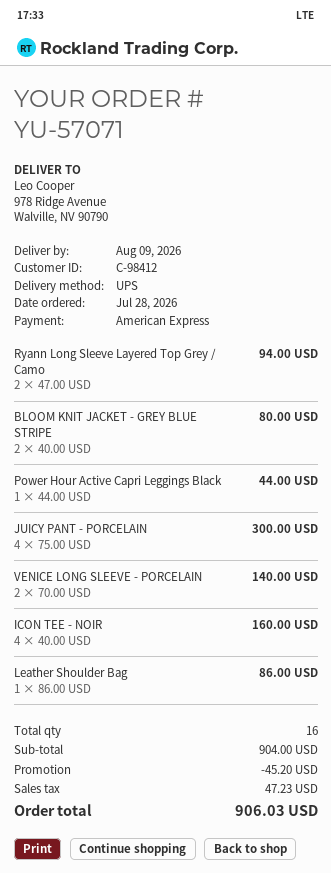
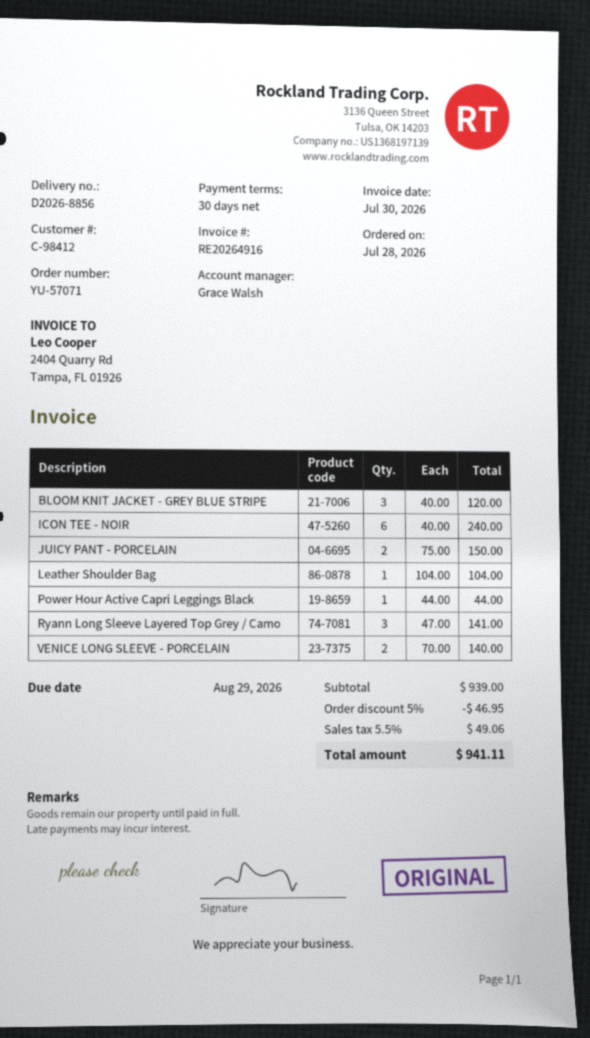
Ryann Long Sleeve Layered Top Grey / Camo: 2 x 47.00 = 94.00 -> 3 x 47.00 = 141.00
BLOOM KNIT JACKET - GREY BLUE STRIPE: 2 x 40.00 = 80.00 -> 3 x 40.00 = 120.00
JUICY PANT - PORCELAIN: 4 x 75.00 = 300.00 -> 2 x 75.00 = 150.00
ICON TEE - NOIR: 4 x 40.00 = 160.00 -> 6 x 40.00 = 240.00
Leather Shoulder Bag: 1 x 86.00 = 86.00 -> 1 x 104.00 = 104.00
subtotal: 904.00 -> 939.00
discount: 45.20 -> 46.95
tax: 47.23 -> 49.06
total: 906.03 -> 941.11

